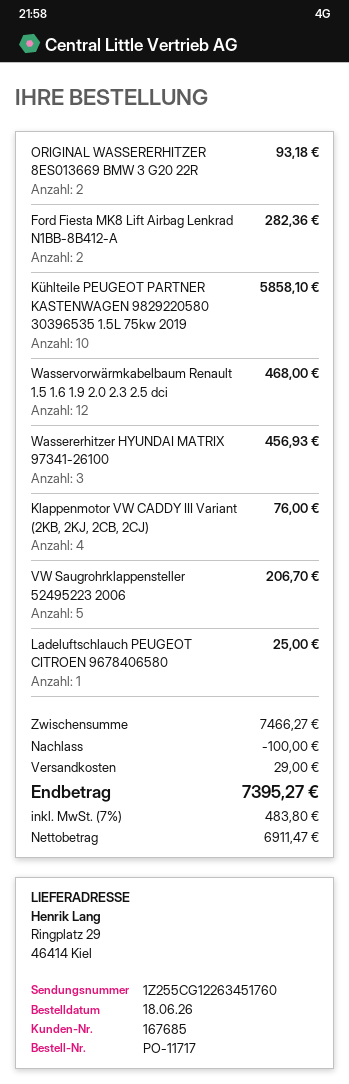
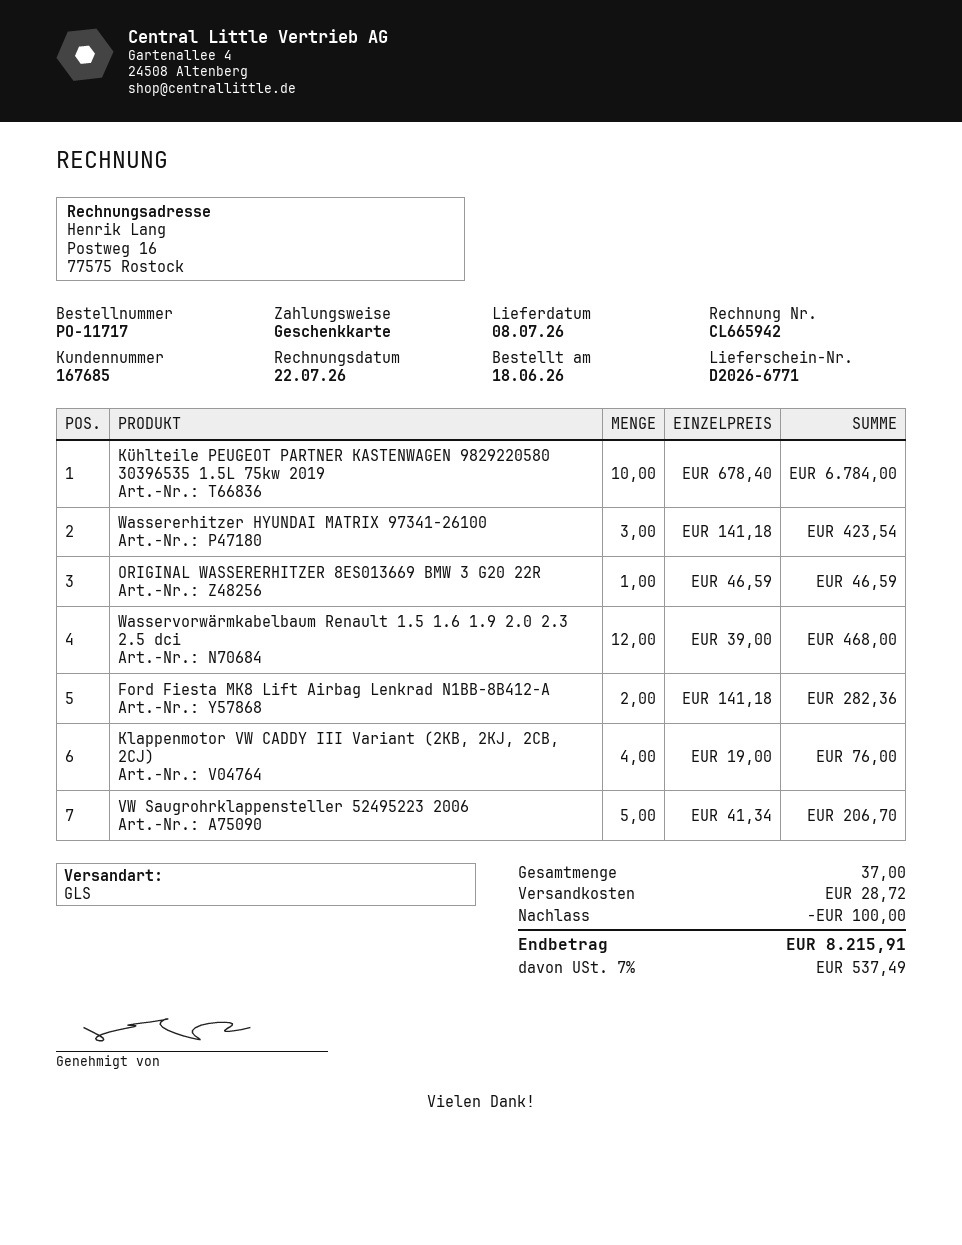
ORIGINAL WASSERERHITZER 8ES013669 BMW 3 G20 22R: 2 for 93.18 -> 1 for 46.59
Kühlteile PEUGEOT PARTNER KASTENWAGEN 9829220580 30396535 1.5L 75kw 2019: 10 for 5858.10 -> 10 for 6784.00
Wassererhitzer HYUNDAI MATRIX 97341-26100: 3 for 456.93 -> 3 for 423.54
Ladeluftschlauch PEUGEOT CITROEN 9678406580: 1 for 25.00 -> none
shipping: 29.00 -> 28.72
tax: 7% = 483.80 -> 7% = 537.49
total: 7395.27 -> 8215.91

